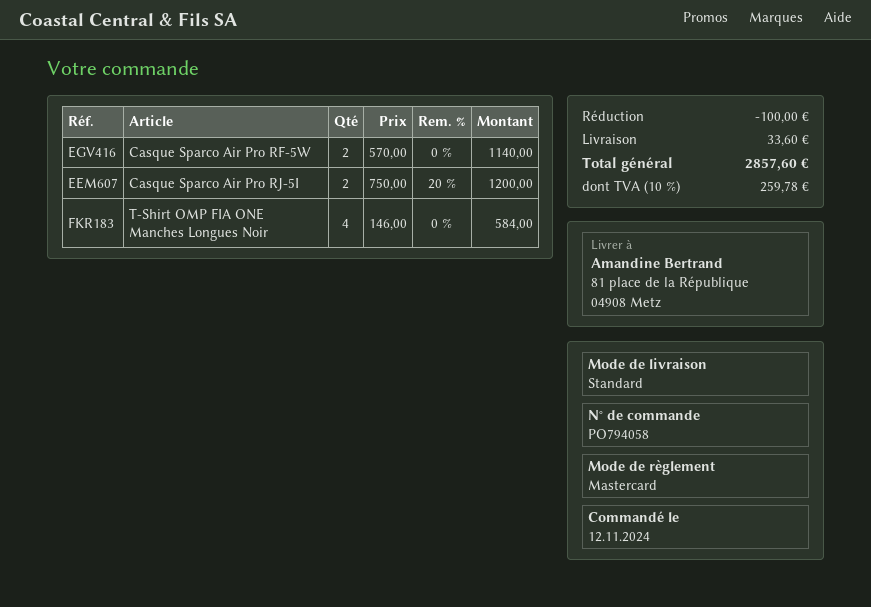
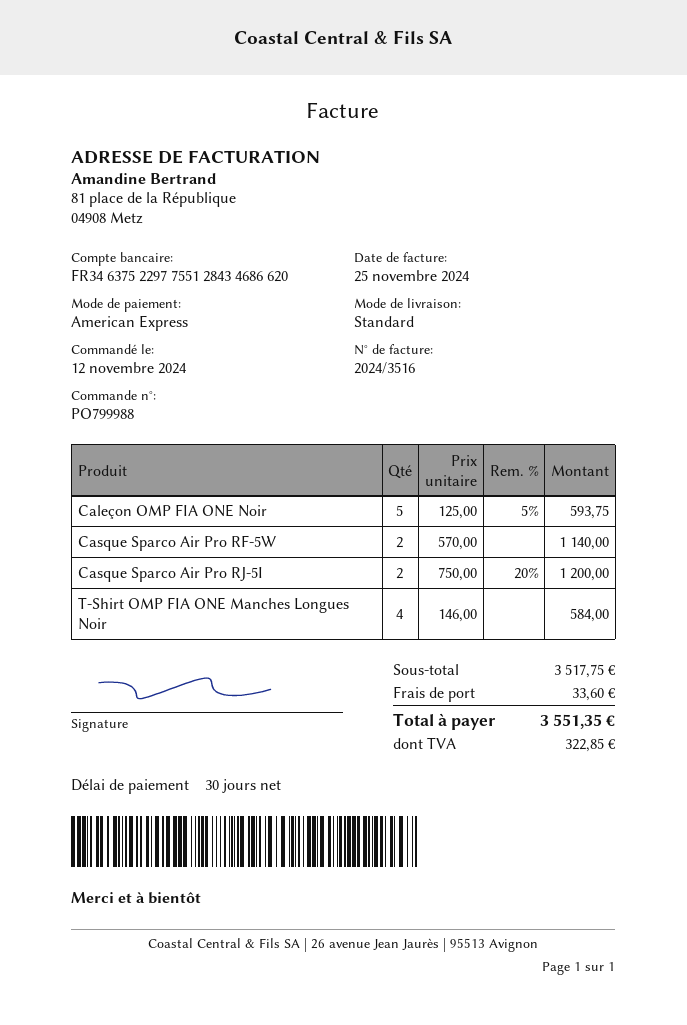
order number: PO794058 -> PO799988
payment method: Mastercard -> American Express
Caleçon OMP FIA ONE Noir: none -> 5 x 125.00 - 5% = 593.75
discount: 100.00 -> none
tax: 259.78 -> 322.85
total: 2857.60 -> 3551.35

